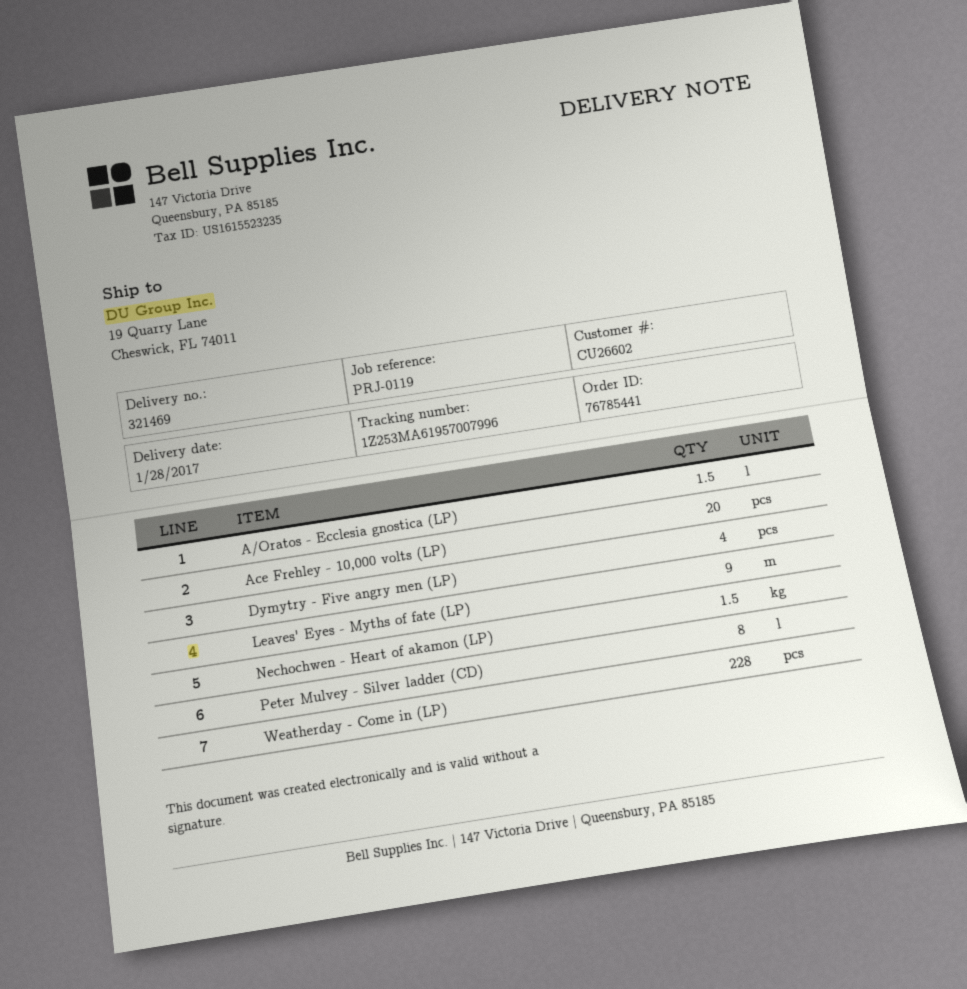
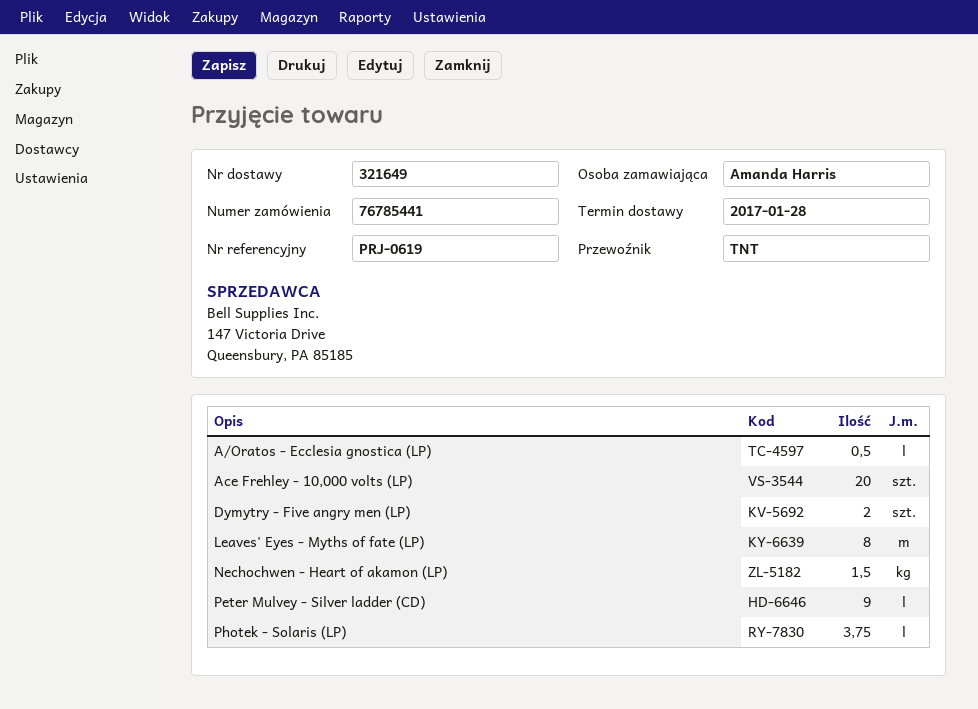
delivery note number: 321469 -> 321649
reference: PRJ-0119 -> PRJ-0619
A/Oratos - Ecclesia gnostica (LP): 1.5 -> 0.5
Dymytry - Five angry men (LP): 4 -> 2
Leaves' Eyes - Myths of fate (LP): 9 -> 8
Peter Mulvey - Silver ladder (CD): 8 -> 9
Weatherday - Come in (LP): 228 -> none
Photek - Solaris (LP): none -> 3.75

